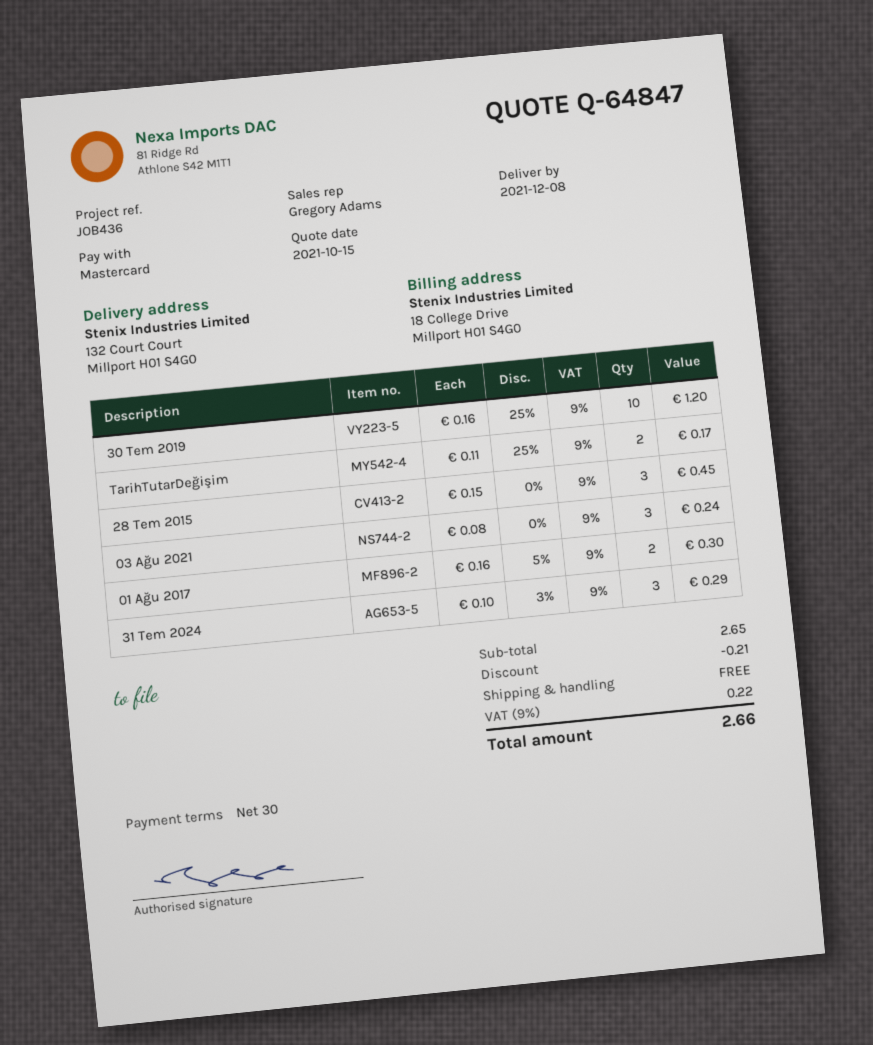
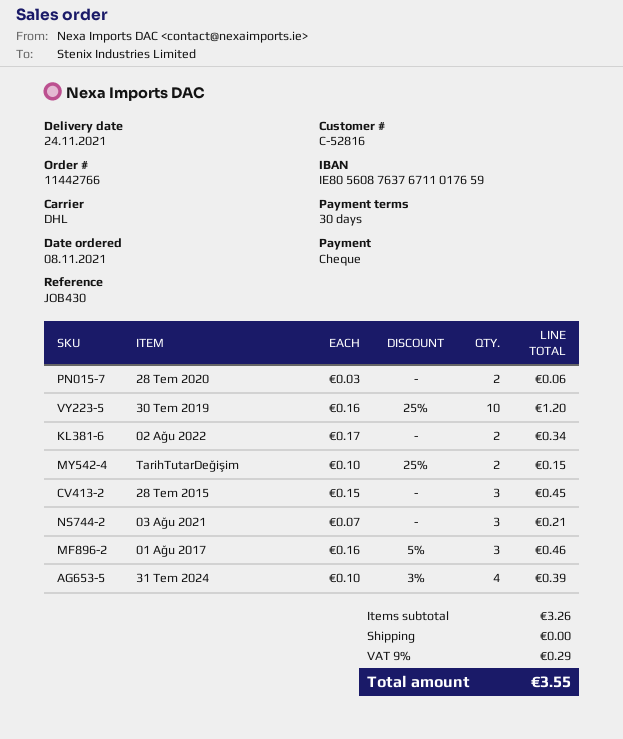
delivery date: 2021-12-08 -> 2021-11-24
reference: JOB436 -> JOB430
payment method: Mastercard -> cheque
TarihTutarDeğişim: 2 x 0.11 - 25% = 0.17 -> 2 x 0.10 - 25% = 0.15
03 Ağu 2021: 3 x 0.08 = 0.24 -> 3 x 0.07 = 0.21
01 Ağu 2017: 2 x 0.16 - 5% = 0.30 -> 3 x 0.16 - 5% = 0.46
31 Tem 2024: 3 x 0.10 - 3% = 0.29 -> 4 x 0.10 - 3% = 0.39
28 Tem 2020: none -> 2 x 0.03 = 0.06
02 Ağu 2022: none -> 2 x 0.17 = 0.34
subtotal: 2.65 -> 3.26
discount: 0.21 -> none
tax: 9% = 0.22 -> 9% = 0.29
total: 2.66 -> 3.55

